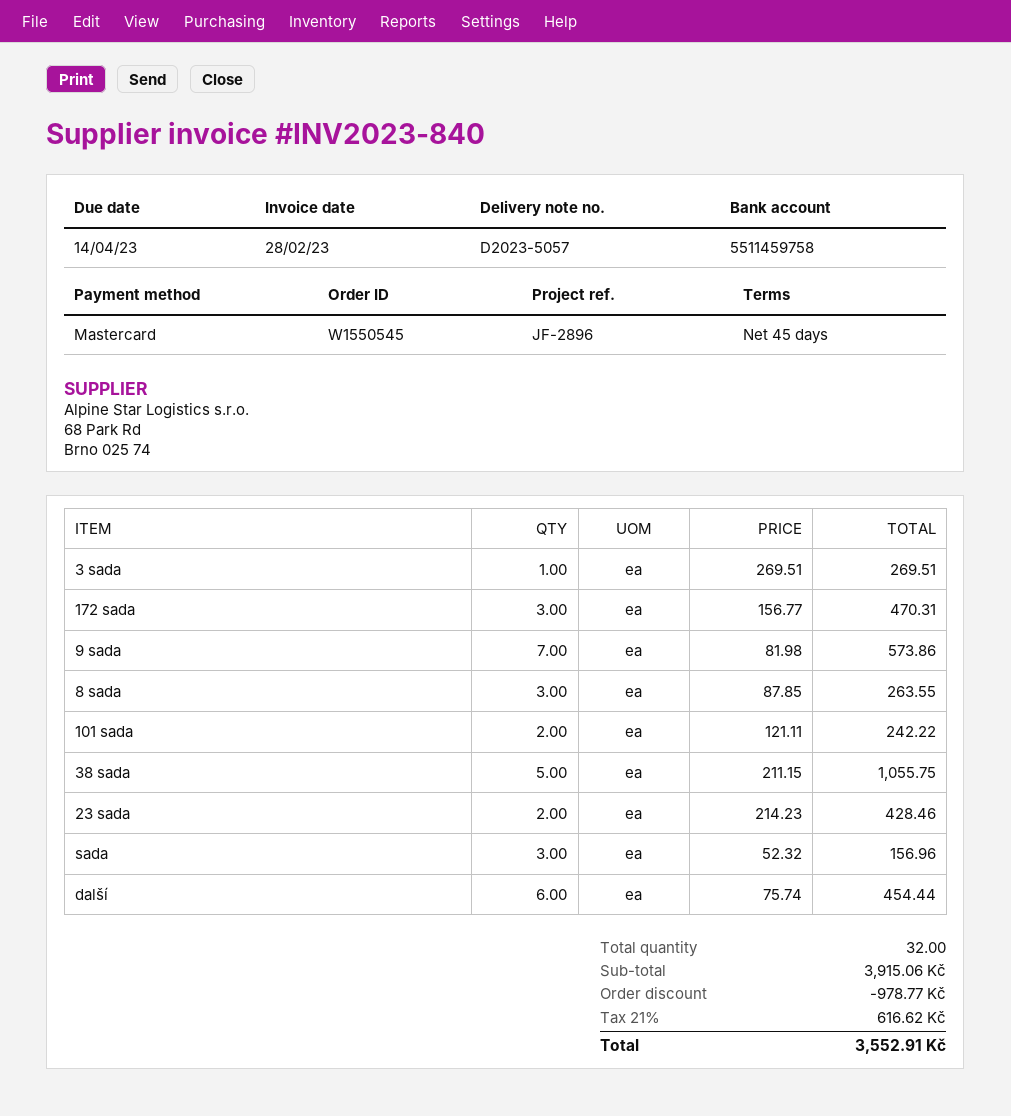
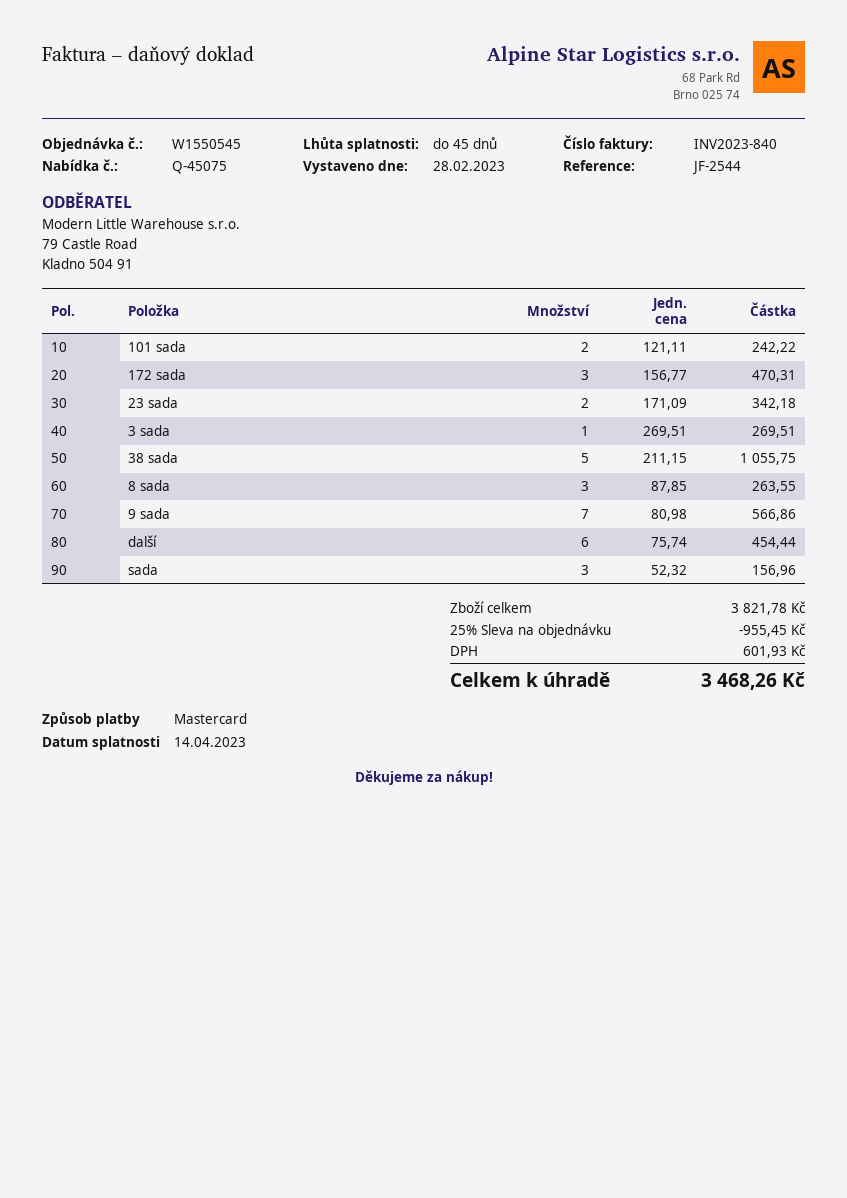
reference: JF-2896 -> JF-2544
9 sada: 7 x 81.98 = 573.86 -> 7 x 80.98 = 566.86
23 sada: 2 x 214.23 = 428.46 -> 2 x 171.09 = 342.18
subtotal: 3915.06 -> 3821.78
discount: 978.77 -> 955.45
tax: 616.62 -> 601.93
total: 3552.91 -> 3468.26

